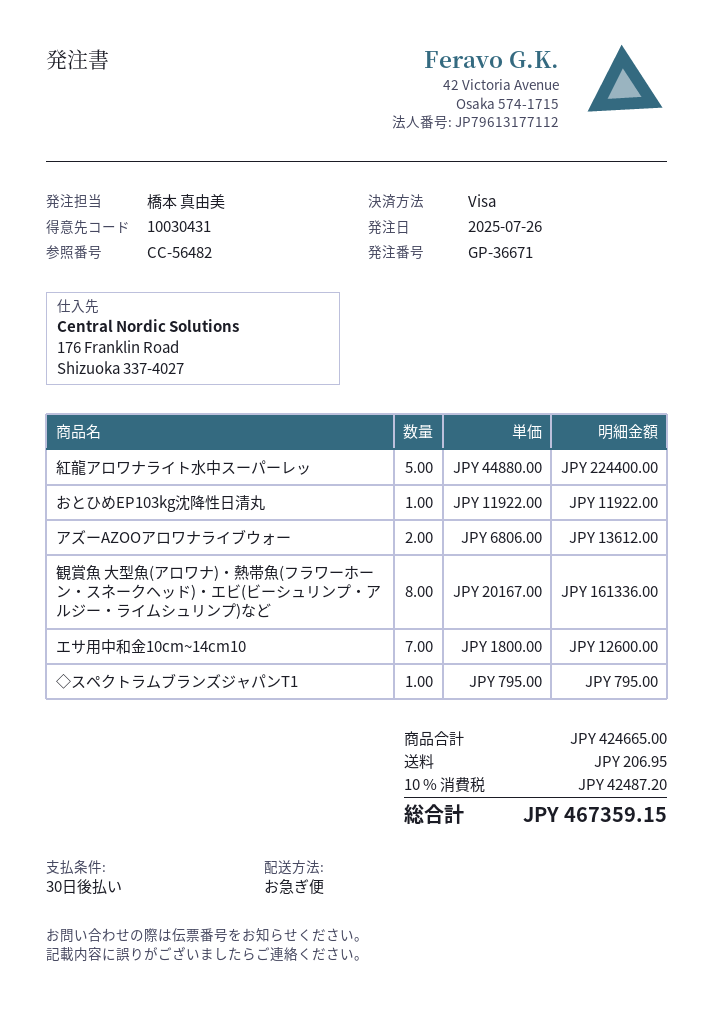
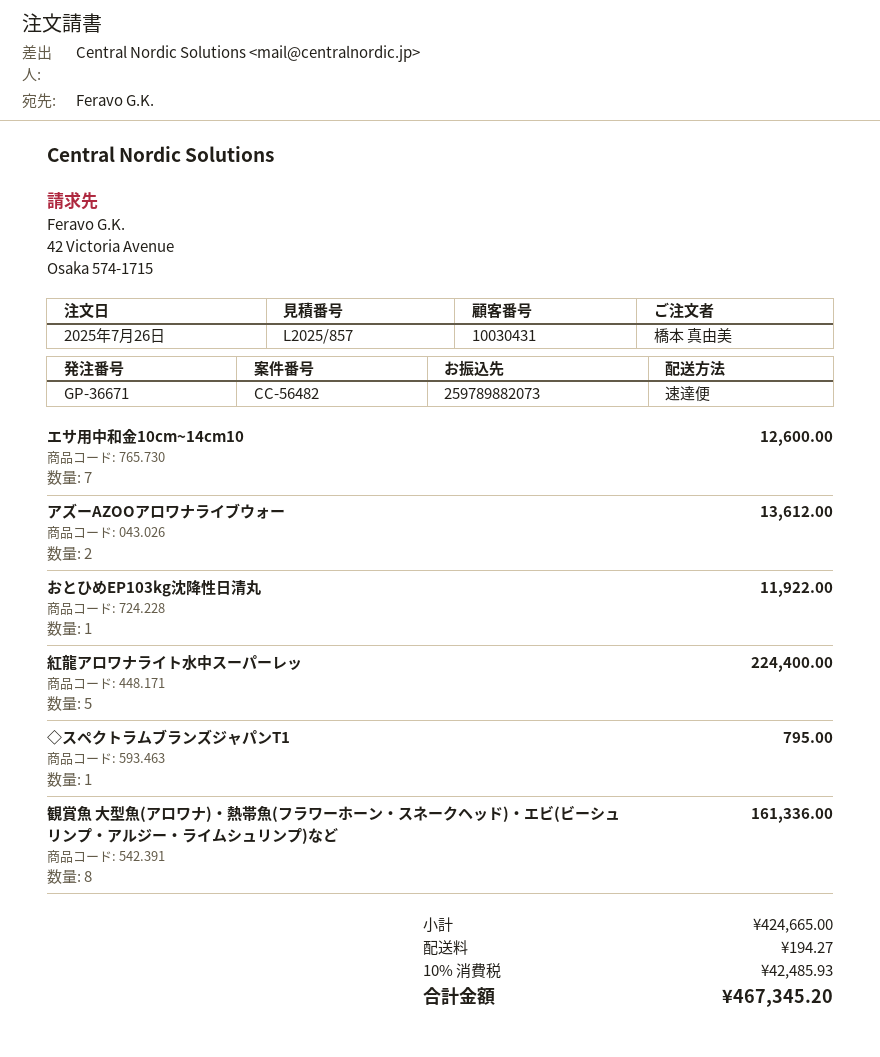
shipping: 206.95 -> 194.27
tax: 10% = 42487.20 -> 10% = 42485.93
total: 467359.15 -> 467345.20

